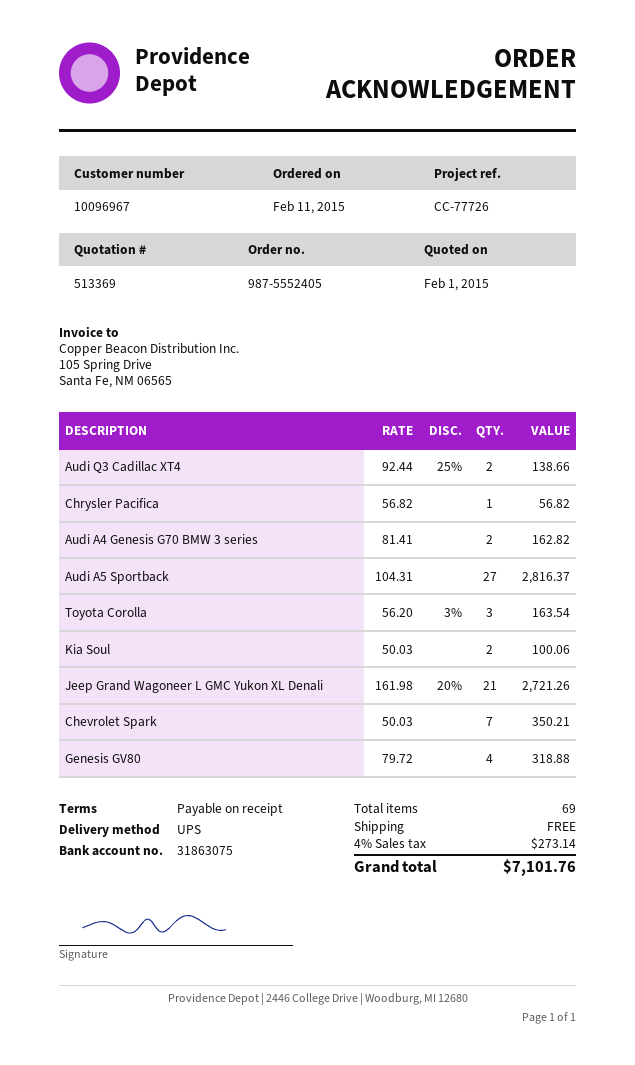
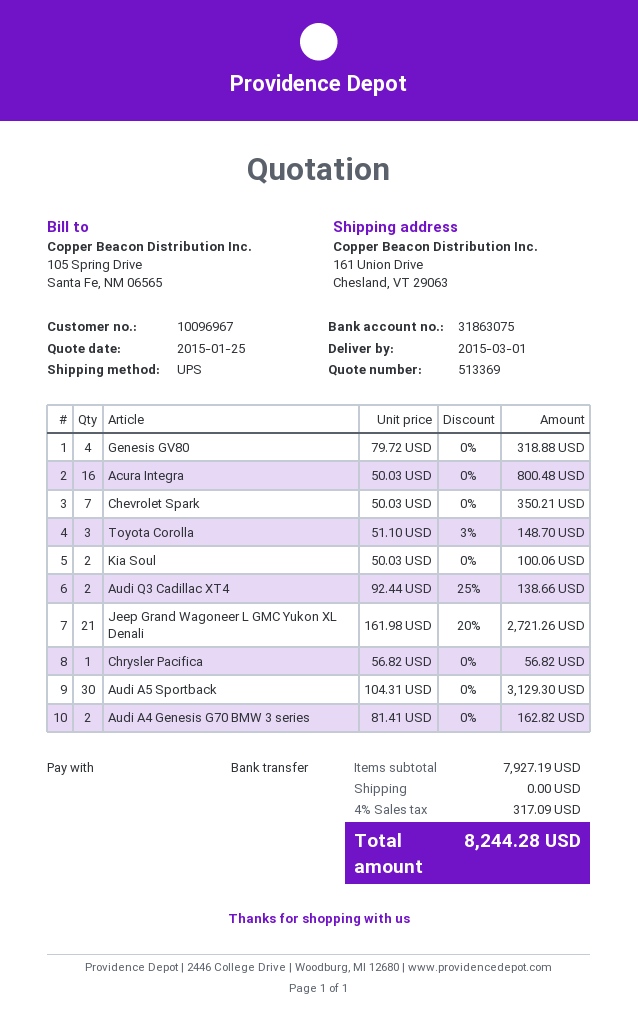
quote date: 2015-02-01 -> 2015-01-25
Audi A5 Sportback: 27 x 104.31 = 2816.37 -> 30 x 104.31 = 3129.30
Toyota Corolla: 3 x 56.20 - 3% = 163.54 -> 3 x 51.10 - 3% = 148.70
Acura Integra: none -> 16 x 50.03 = 800.48
tax: 4% = 273.14 -> 4% = 317.09
total: 7101.76 -> 8244.28

